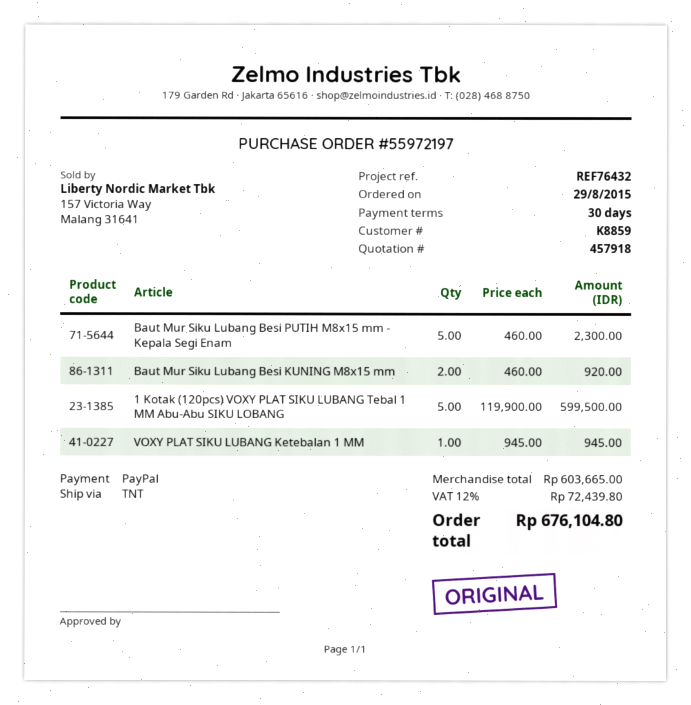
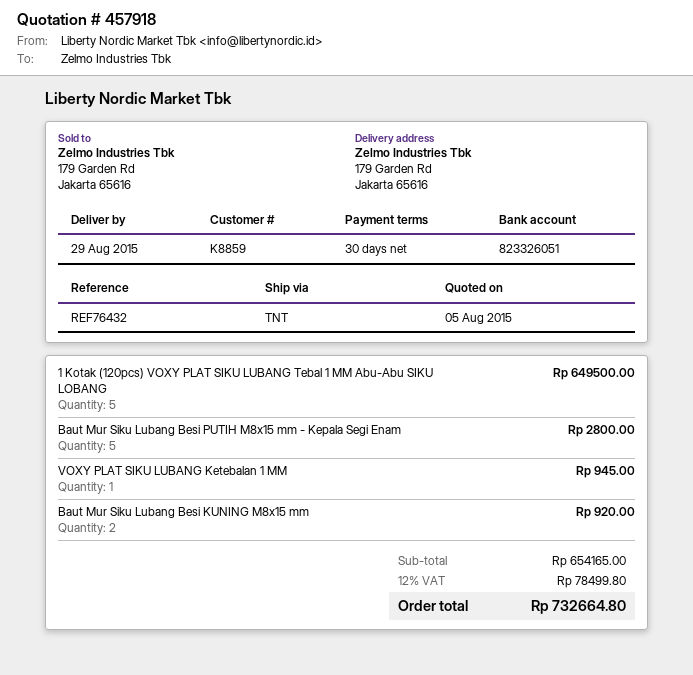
Baut Mur Siku Lubang Besi PUTIH M8x15 mm - Kepala Segi Enam: 5 for 2300.00 -> 5 for 2800.00
1 Kotak (120pcs) VOXY PLAT SIKU LUBANG Tebal 1 MM Abu-Abu SIKU LOBANG: 5 for 599500.00 -> 5 for 649500.00
subtotal: 603665.00 -> 654165.00
tax: 12% = 72439.80 -> 12% = 78499.80
total: 676104.80 -> 732664.80

